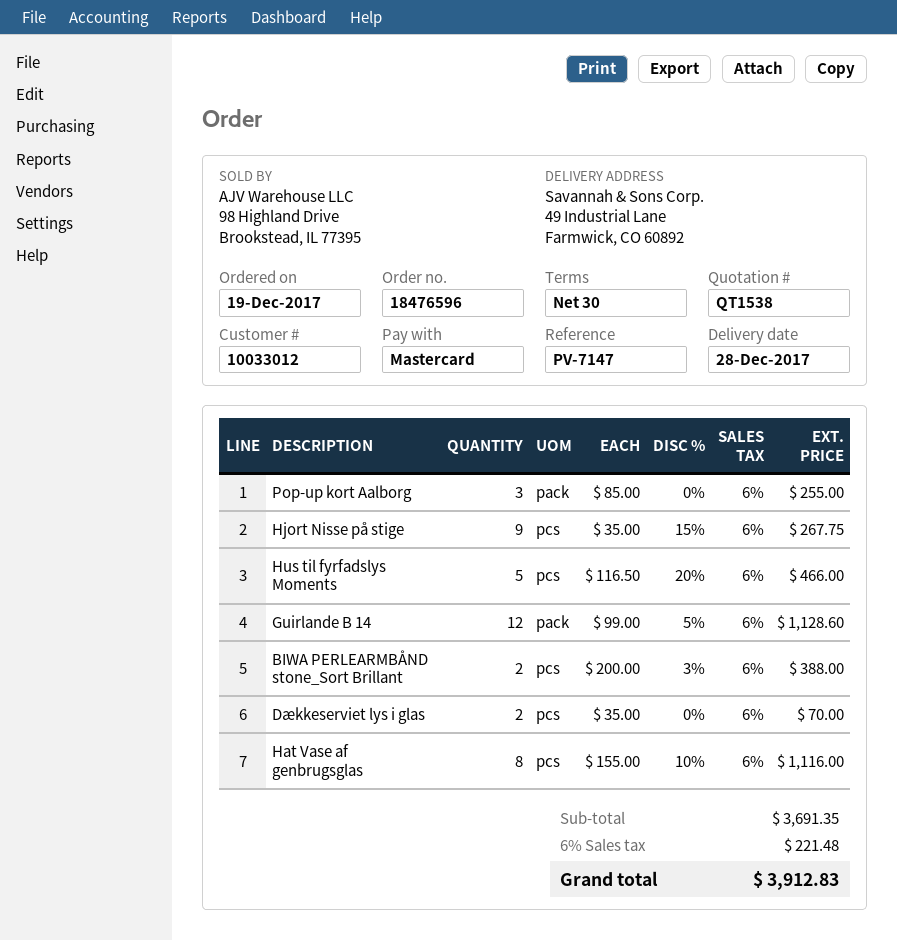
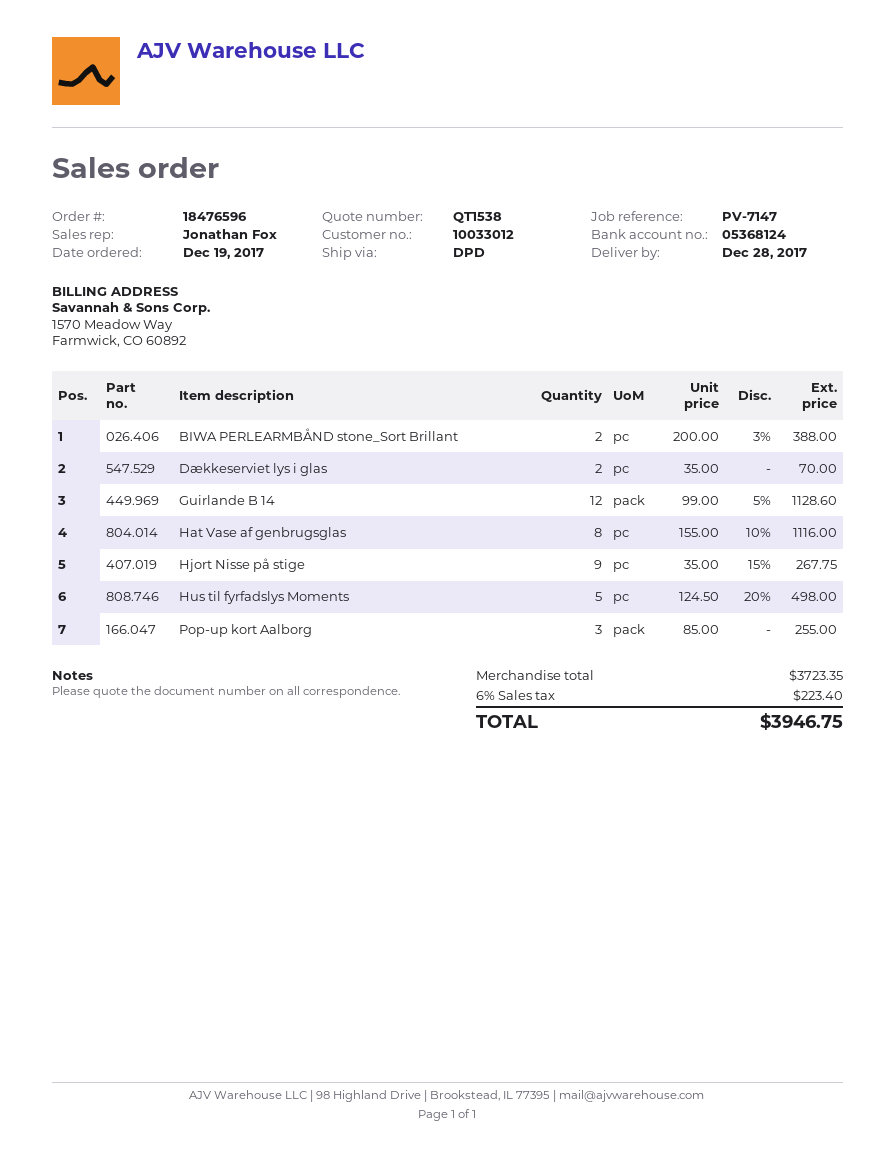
Hus til fyrfadslys Moments: 5 x 116.50 - 20% = 466.00 -> 5 x 124.50 - 20% = 498.00
subtotal: 3691.35 -> 3723.35
tax: 6% = 221.48 -> 6% = 223.40
total: 3912.83 -> 3946.75

